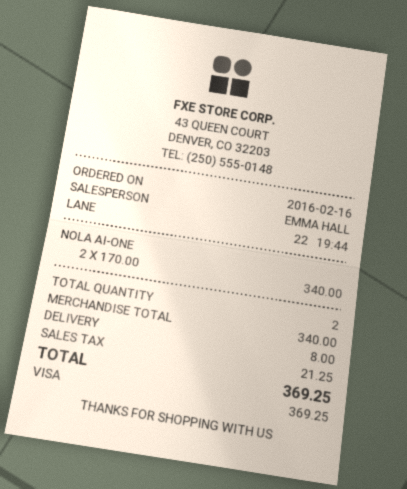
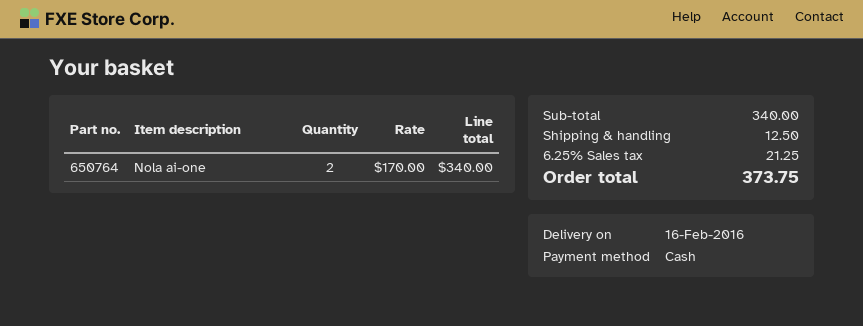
payment method: Visa -> cash
shipping: 8.00 -> 12.50
total: 369.25 -> 373.75

